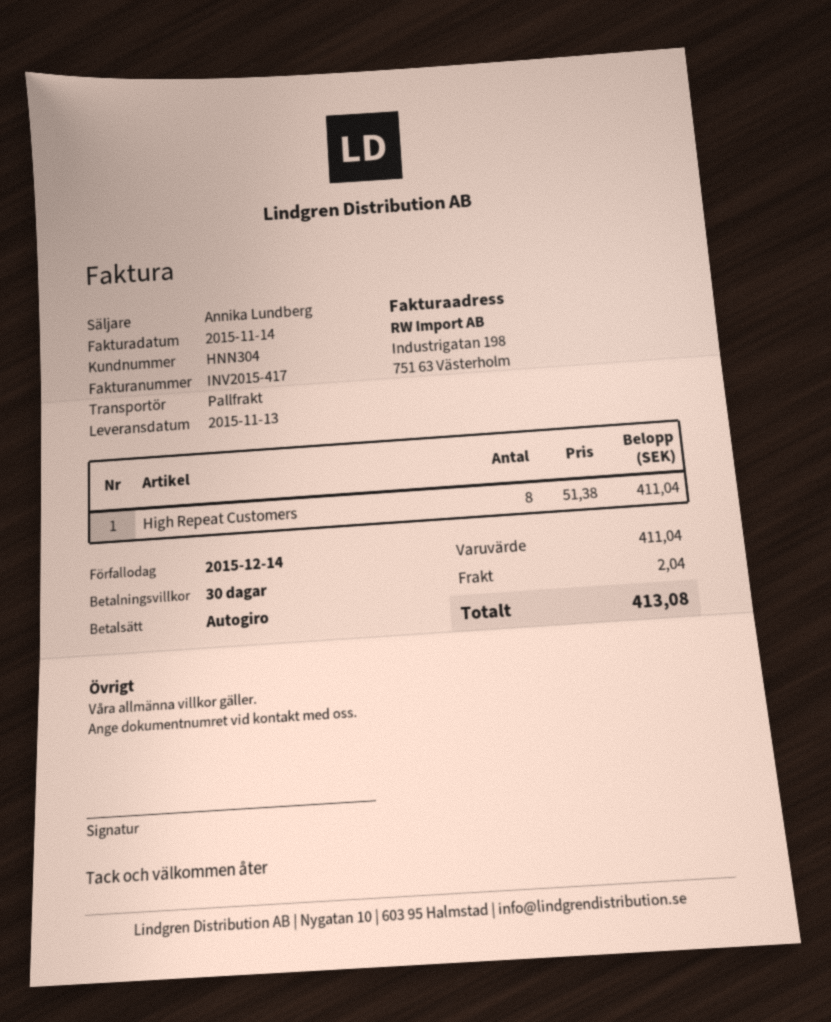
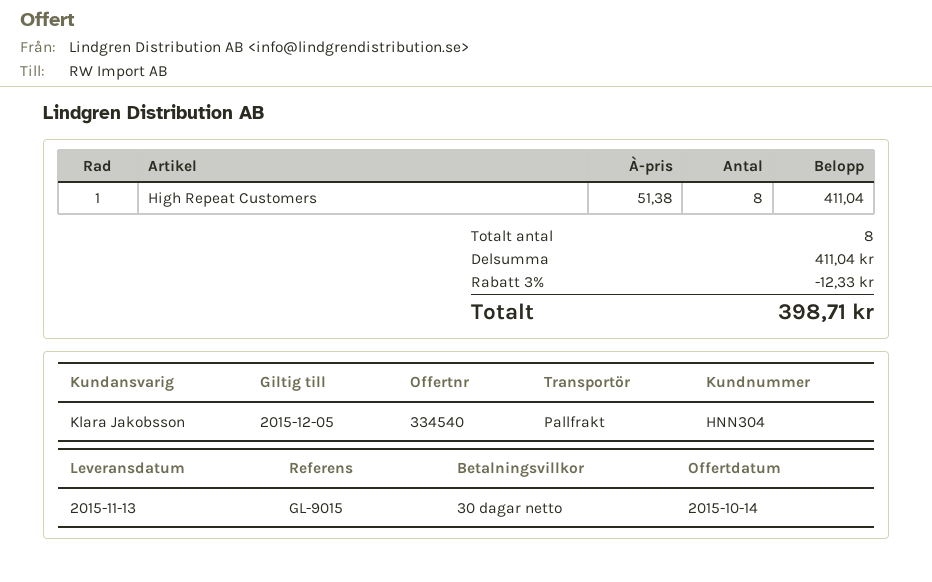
sales rep: Annika Lundberg -> Klara Jakobsson
discount: none -> 3% = 12.33
shipping: 2.04 -> none
total: 413.08 -> 398.71

